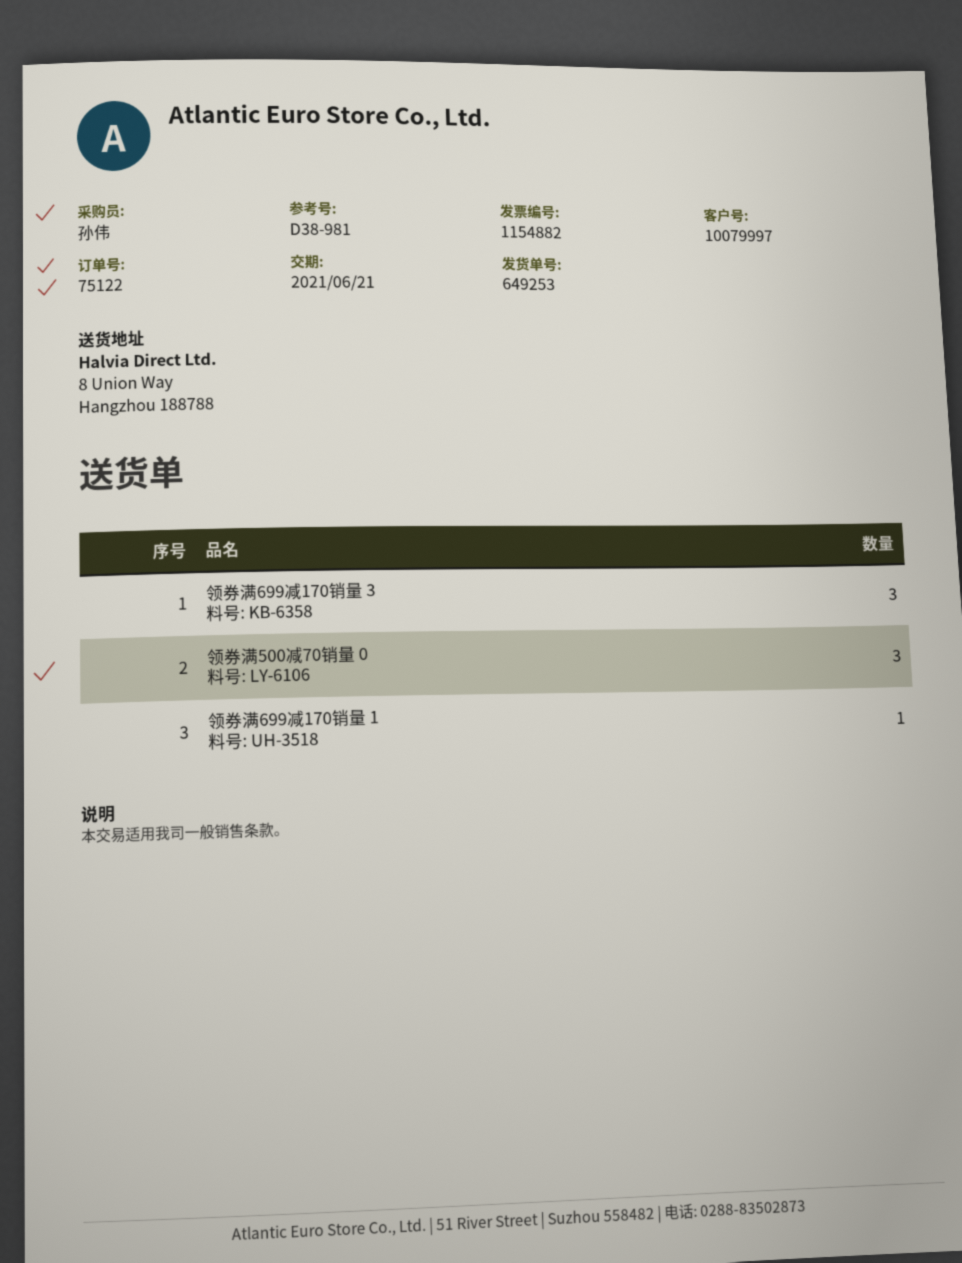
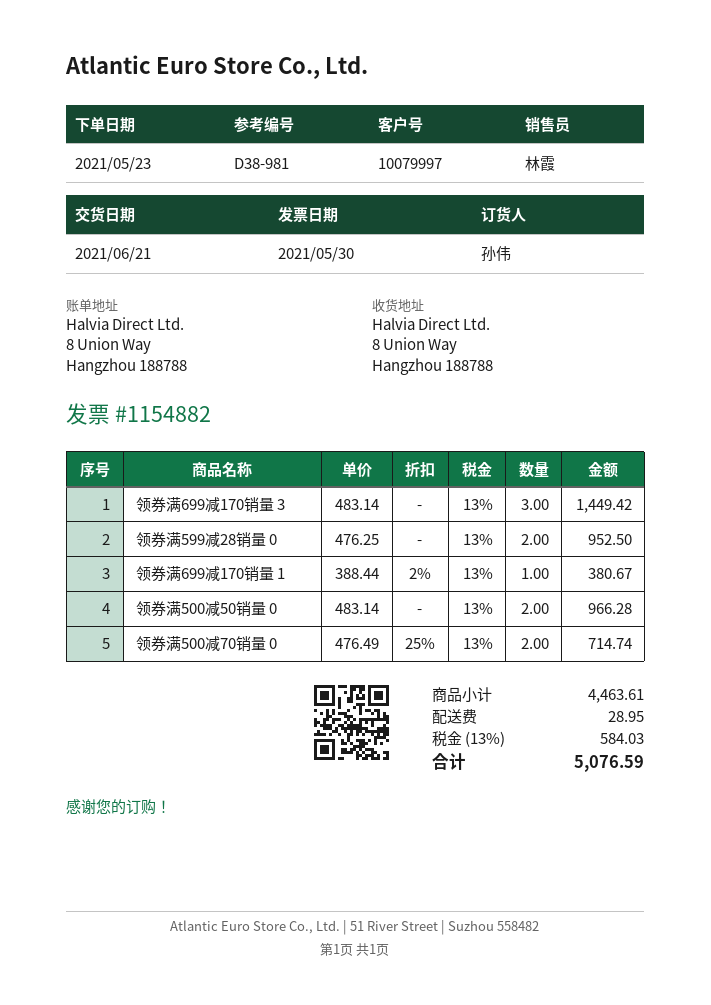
领券满500减70销量 0: 3 -> 2
领券满599减28销量 0: none -> 2
领券满500减50销量 0: none -> 2

